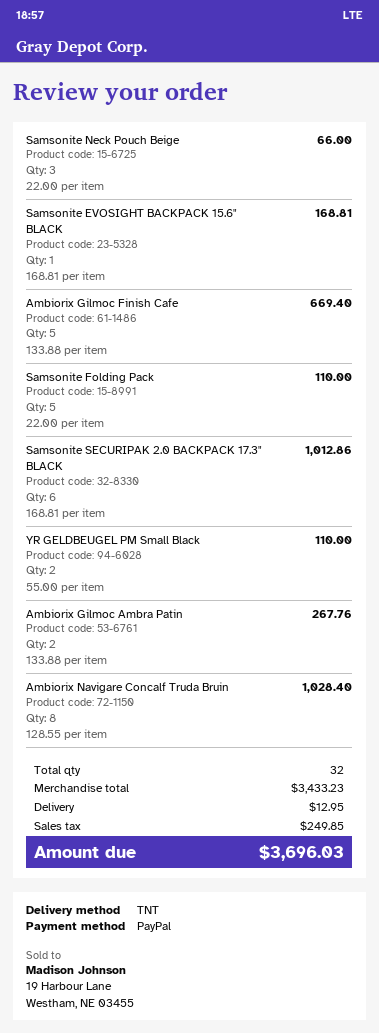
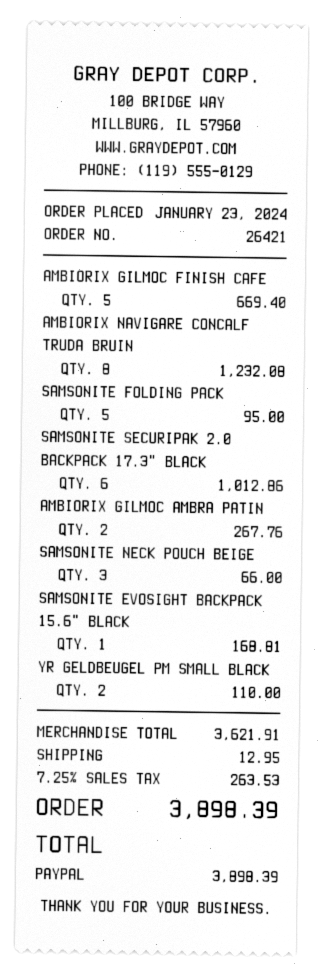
Samsonite Folding Pack: 5 for 110.00 -> 5 for 95.00
Ambiorix Navigare Concalf Truda Bruin: 8 for 1028.40 -> 8 for 1232.08
subtotal: 3433.23 -> 3621.91
tax: 249.85 -> 263.53
total: 3696.03 -> 3898.39

